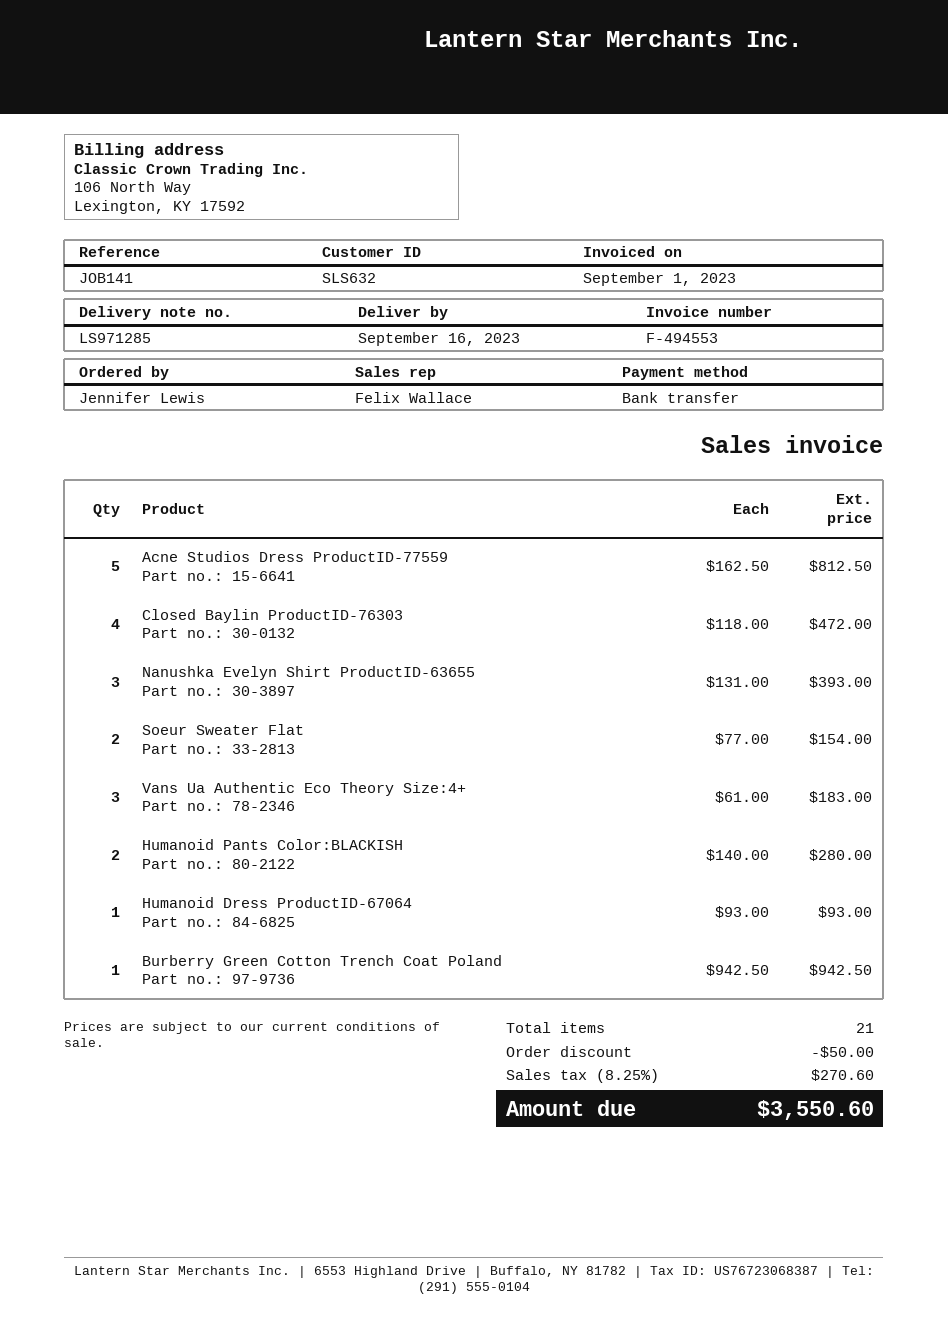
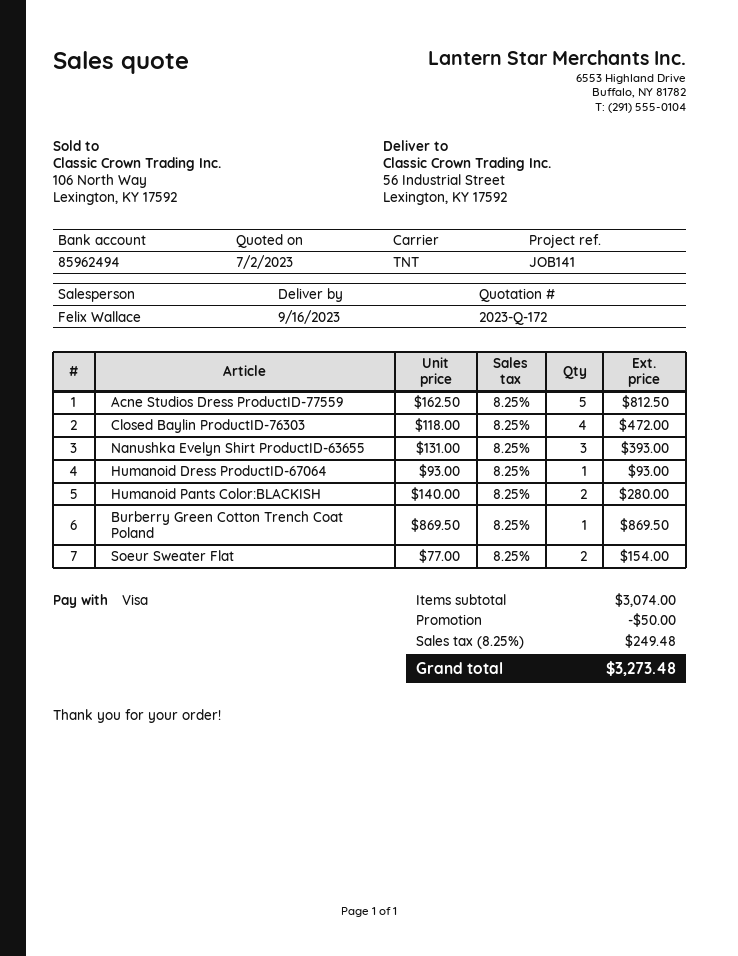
payment method: bank transfer -> Visa
Vans Ua Authentic Eco Theory Size:4+: 3 x 61.00 = 183.00 -> none
Burberry Green Cotton Trench Coat Poland: 1 x 942.50 = 942.50 -> 1 x 869.50 = 869.50
tax: 8.25% = 270.60 -> 8.25% = 249.48
total: 3550.60 -> 3273.48

